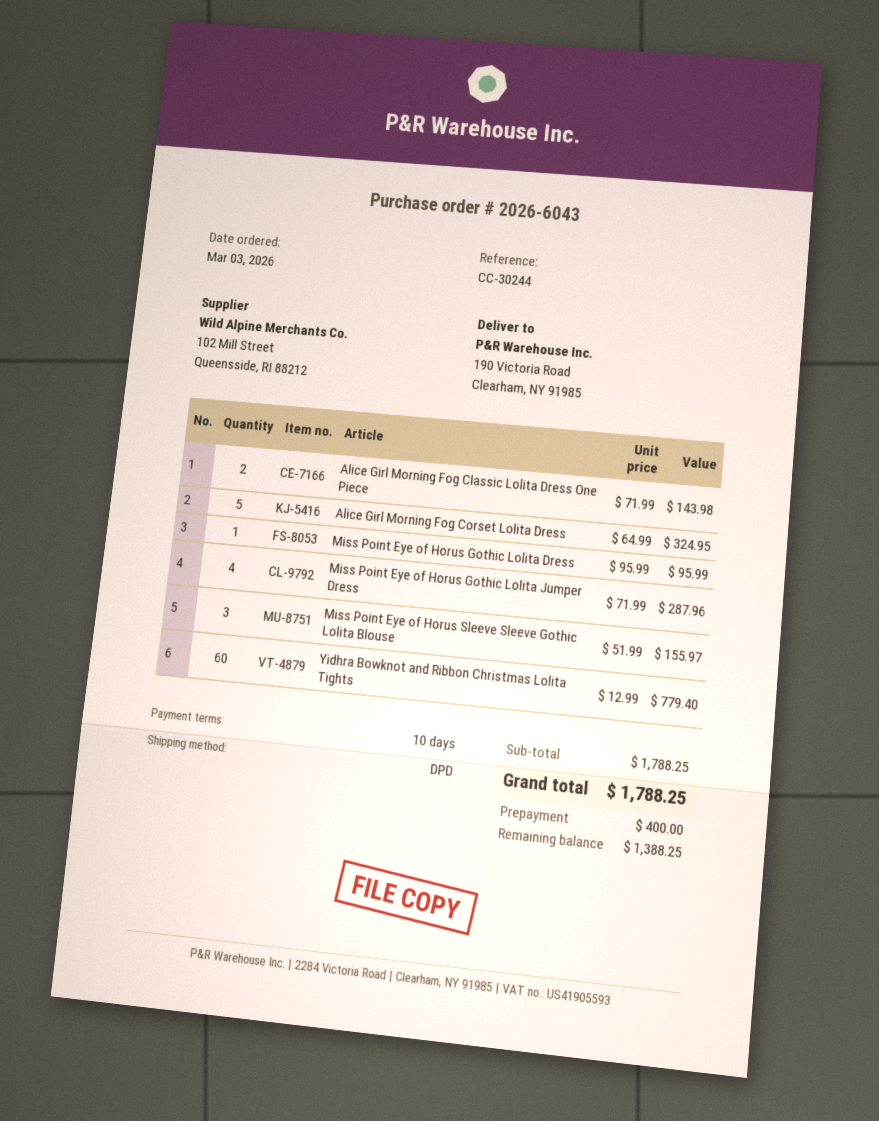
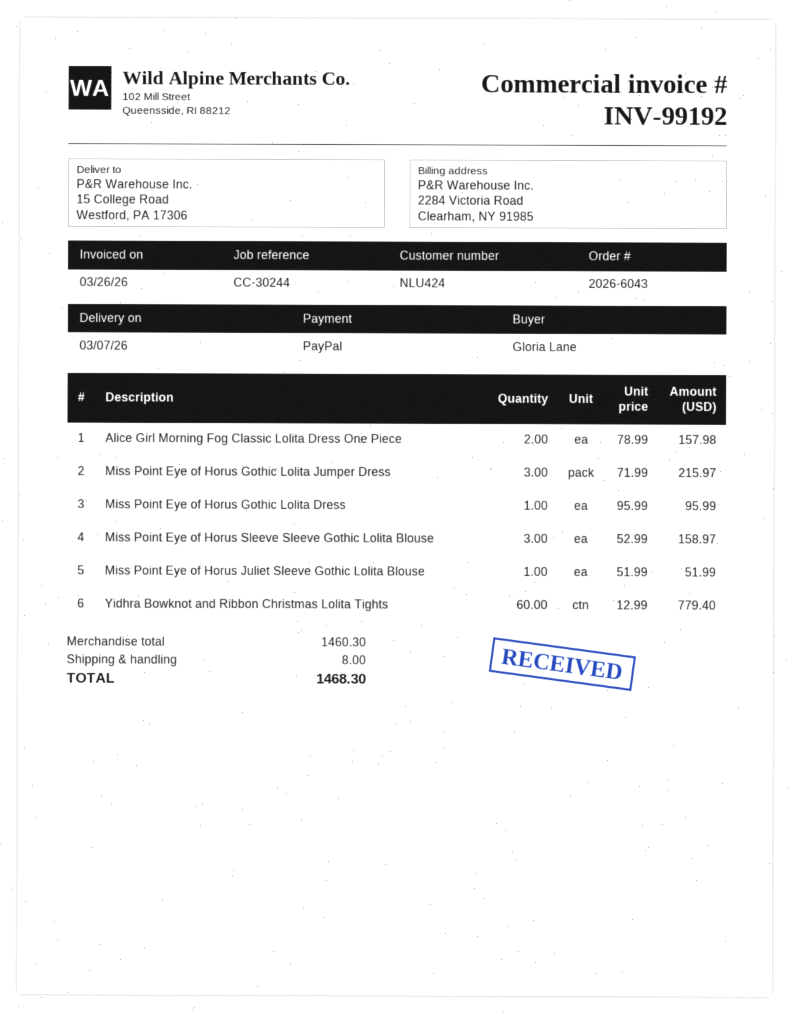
ship to: 190 Victoria Road, Clearham, NY 91985 -> 15 College Road, Westford, PA 17306
Alice Girl Morning Fog Classic Lolita Dress One Piece: 2 x 71.99 = 143.98 -> 2 x 78.99 = 157.98
Alice Girl Morning Fog Corset Lolita Dress: 5 x 64.99 = 324.95 -> none
Miss Point Eye of Horus Gothic Lolita Jumper Dress: 4 x 71.99 = 287.96 -> 3 x 71.99 = 215.97
Miss Point Eye of Horus Sleeve Sleeve Gothic Lolita Blouse: 3 x 51.99 = 155.97 -> 3 x 52.99 = 158.97
Miss Point Eye of Horus Juliet Sleeve Gothic Lolita Blouse: none -> 1 x 51.99 = 51.99
subtotal: 1788.25 -> 1460.30
shipping: none -> 8.00
total: 1788.25 -> 1468.30

